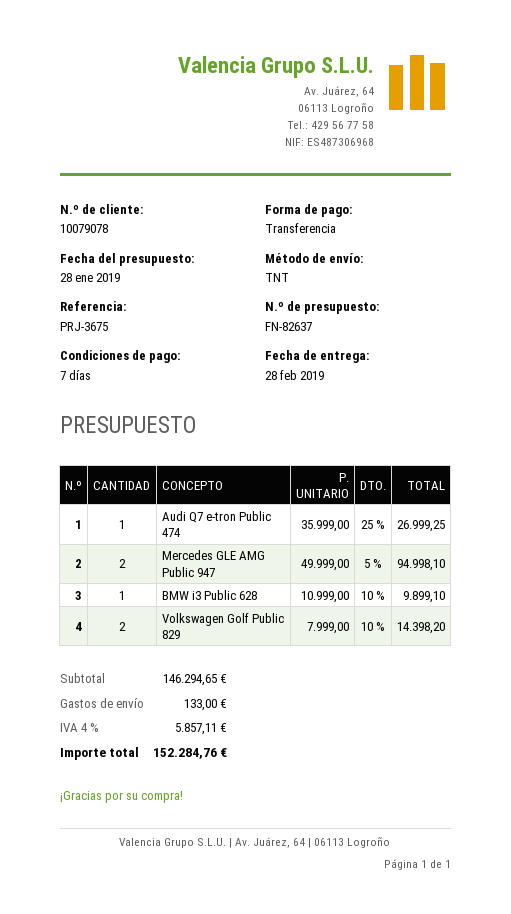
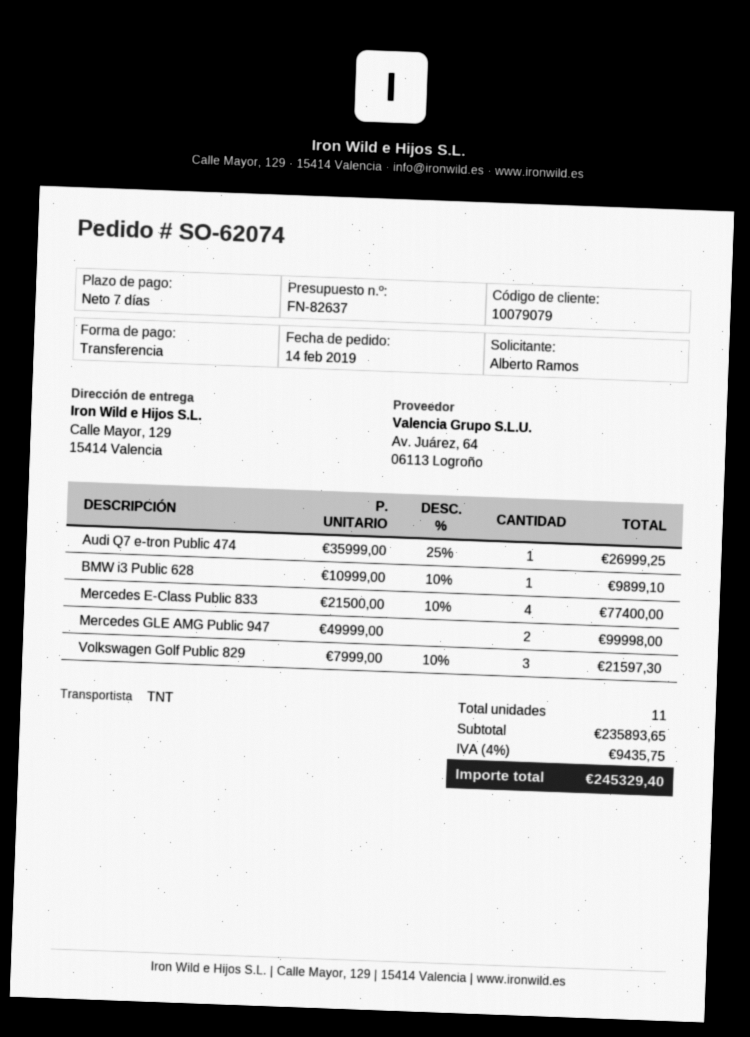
customer number: 10079078 -> 10079079
Mercedes GLE AMG Public 947: 2 x 49999.00 - 5% = 94998.10 -> 2 x 49999.00 = 99998.00
Volkswagen Golf Public 829: 2 x 7999.00 - 10% = 14398.20 -> 3 x 7999.00 - 10% = 21597.30
Mercedes E-Class Public 833: none -> 4 x 21500.00 - 10% = 77400.00
subtotal: 146294.65 -> 235893.65
shipping: 133.00 -> none
tax: 4% = 5857.11 -> 4% = 9435.75
total: 152284.76 -> 245329.40

